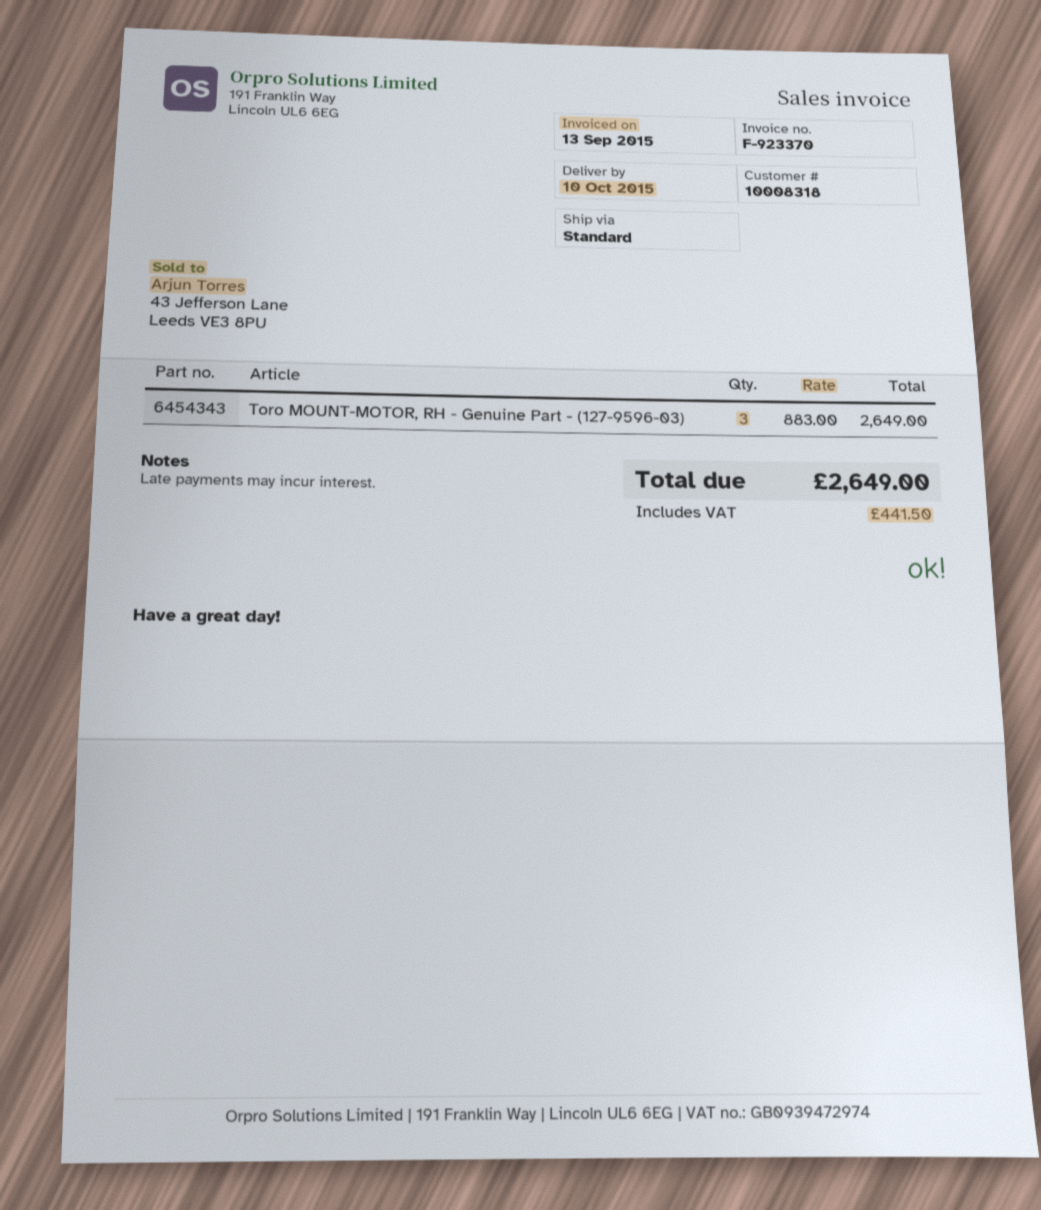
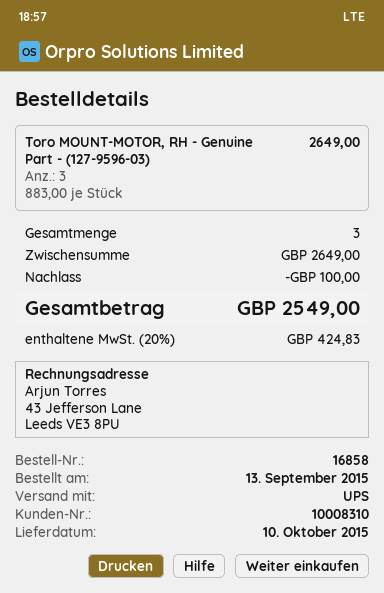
customer number: 10008318 -> 10008310
shipping method: standard -> UPS
discount: none -> 100.00
tax: 441.50 -> 424.83
total: 2649.00 -> 2549.00

